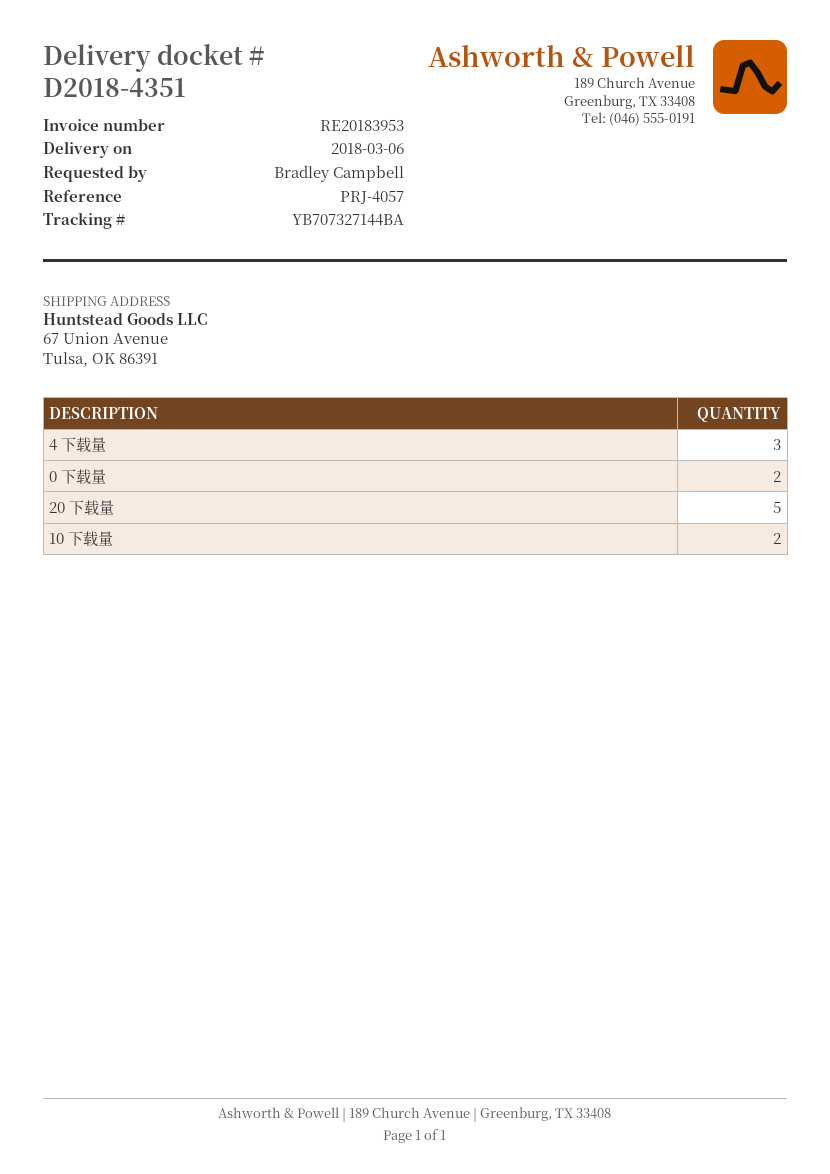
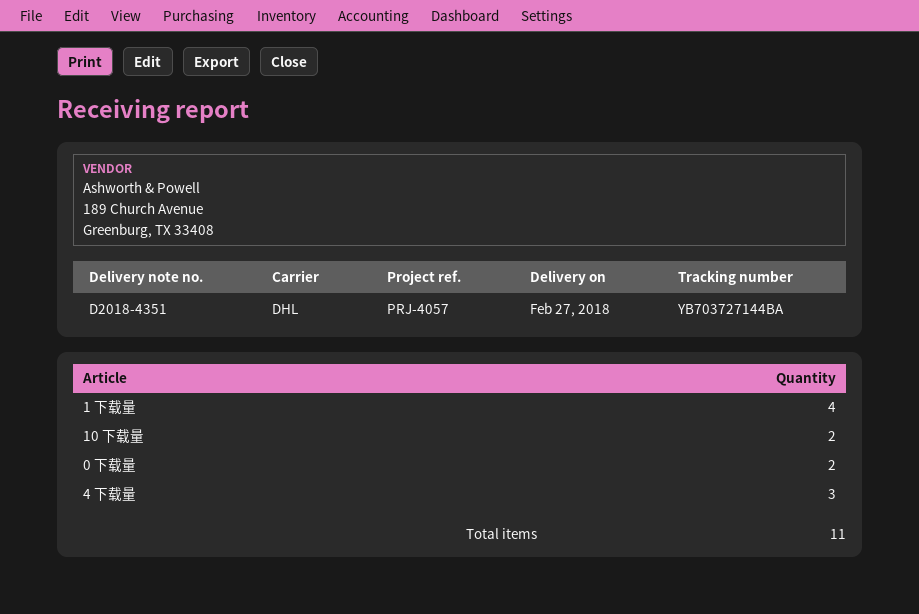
delivery date: 2018-03-06 -> 2018-02-27
tracking number: YB707327144BA -> YB703727144BA
20 下载量: 5 -> none
1 下载量: none -> 4

